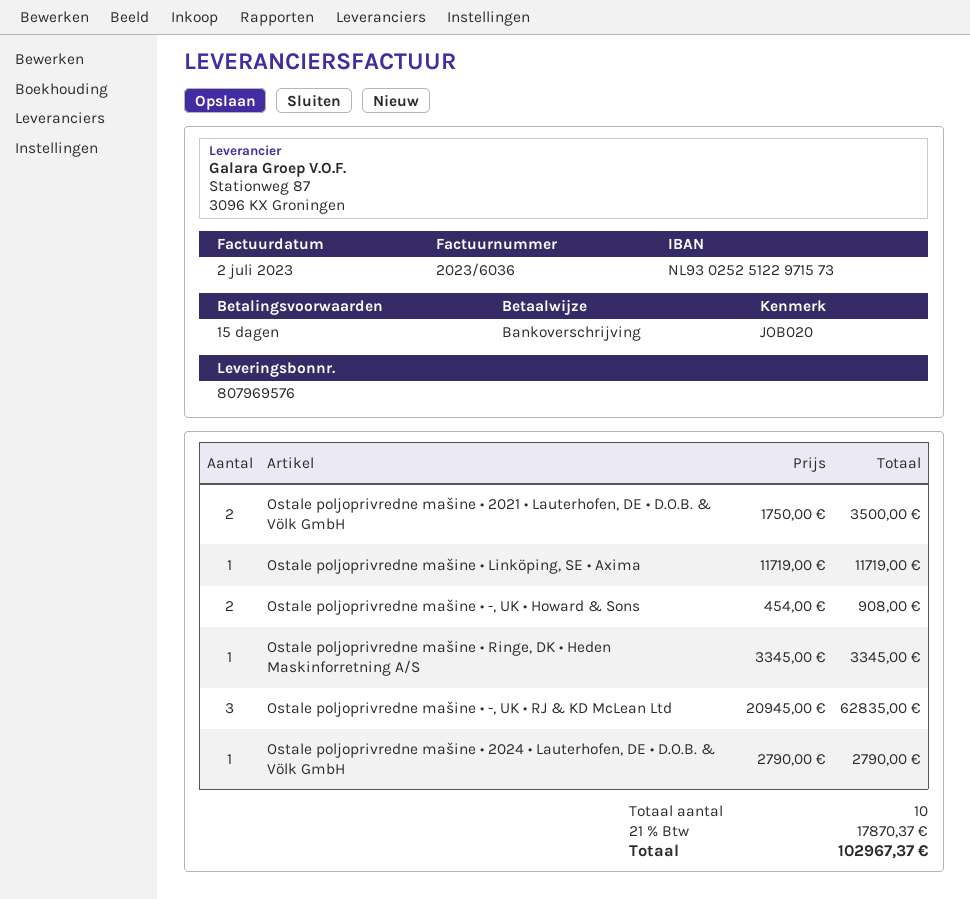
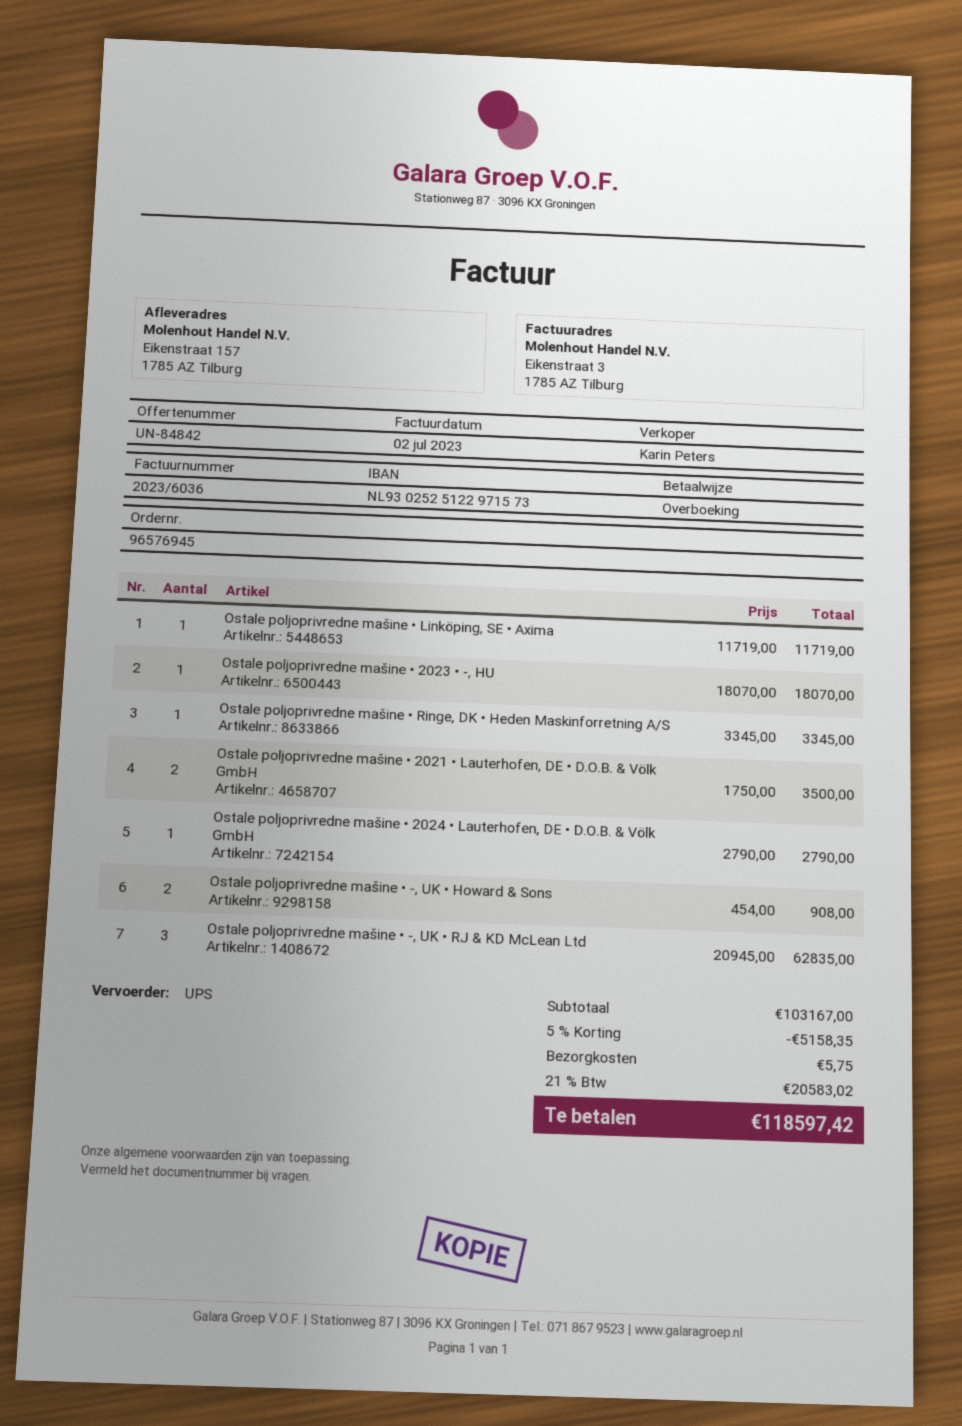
Ostale poljoprivredne mašine • 2023 • -, HU: none -> 1 x 18070.00 = 18070.00
discount: none -> 5% = 5158.35
shipping: none -> 5.75
tax: 21% = 17870.37 -> 21% = 20583.02
total: 102967.37 -> 118597.42

